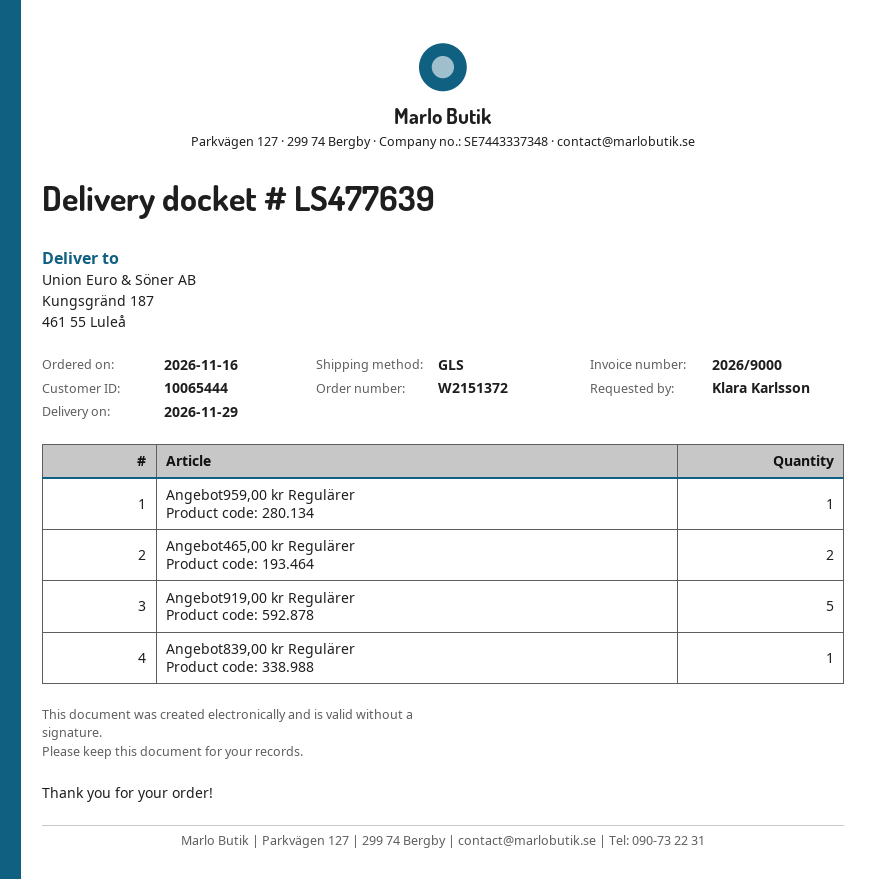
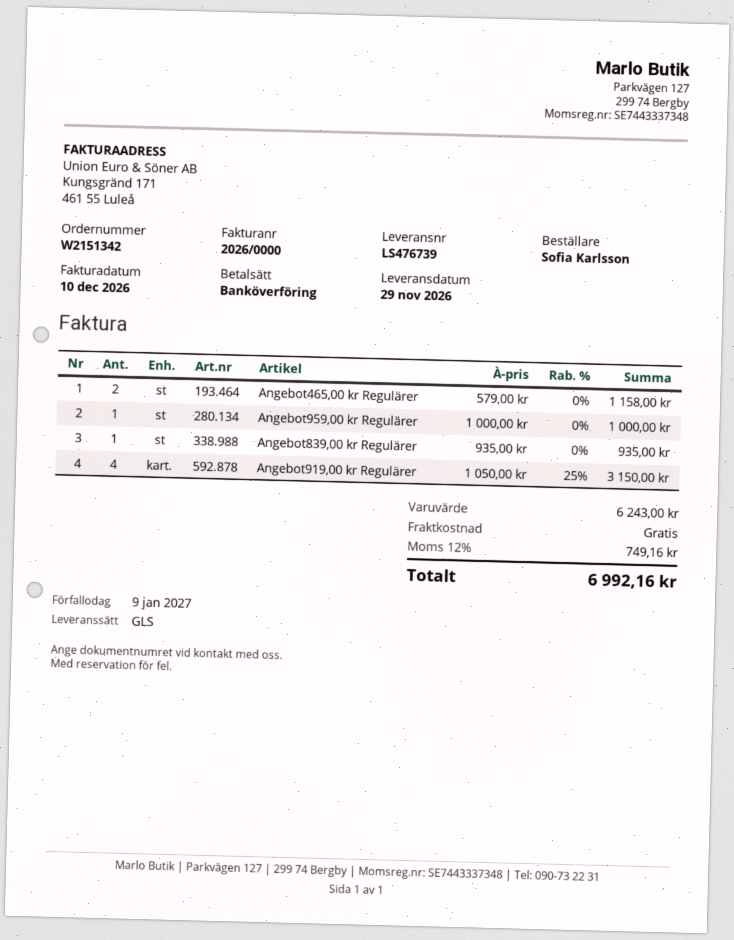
order number: W2151372 -> W2151342
delivery note number: LS477639 -> LS476739
invoice number: 2026/9000 -> 2026/0000
ordered by: Klara Karlsson -> Sofia Karlsson
Angebot919,00 kr Regulärer: 5 -> 4

